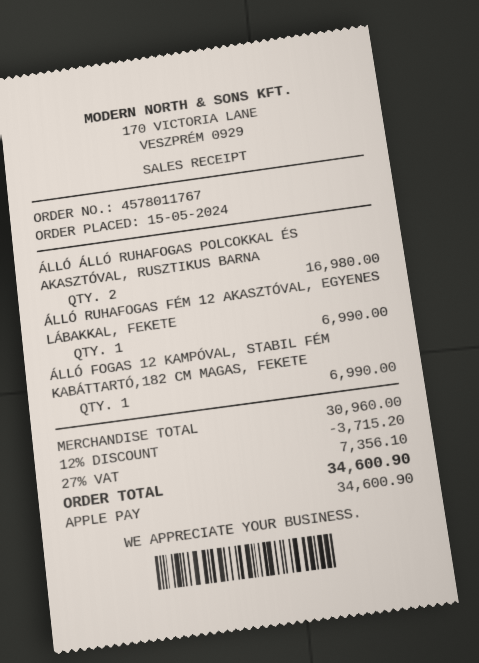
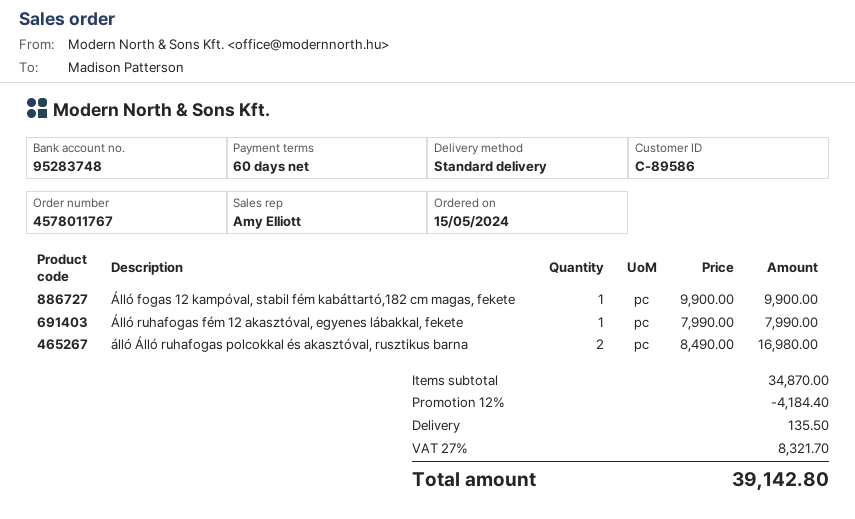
ÁLLÓ RUHAFOGAS FÉM 12 AKASZTÓVAL, EGYENES LÁBAKKAL, FEKETE: 1 for 6990.00 -> 1 for 7990.00
ÁLLÓ FOGAS 12 KAMPÓVAL, STABIL FÉM KABÁTTARTÓ,182 CM MAGAS, FEKETE: 1 for 6990.00 -> 1 for 9900.00
subtotal: 30960.00 -> 34870.00
discount: 12% = 3715.20 -> 12% = 4184.40
shipping: none -> 135.50
tax: 27% = 7356.10 -> 27% = 8321.70
total: 34600.90 -> 39142.80

